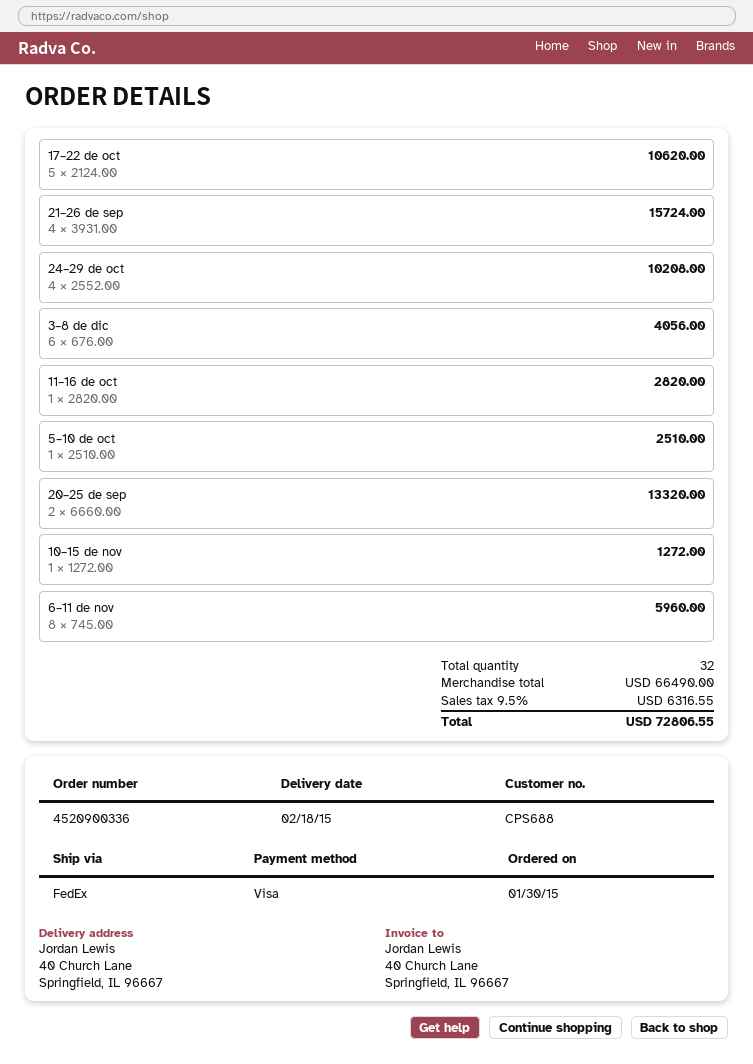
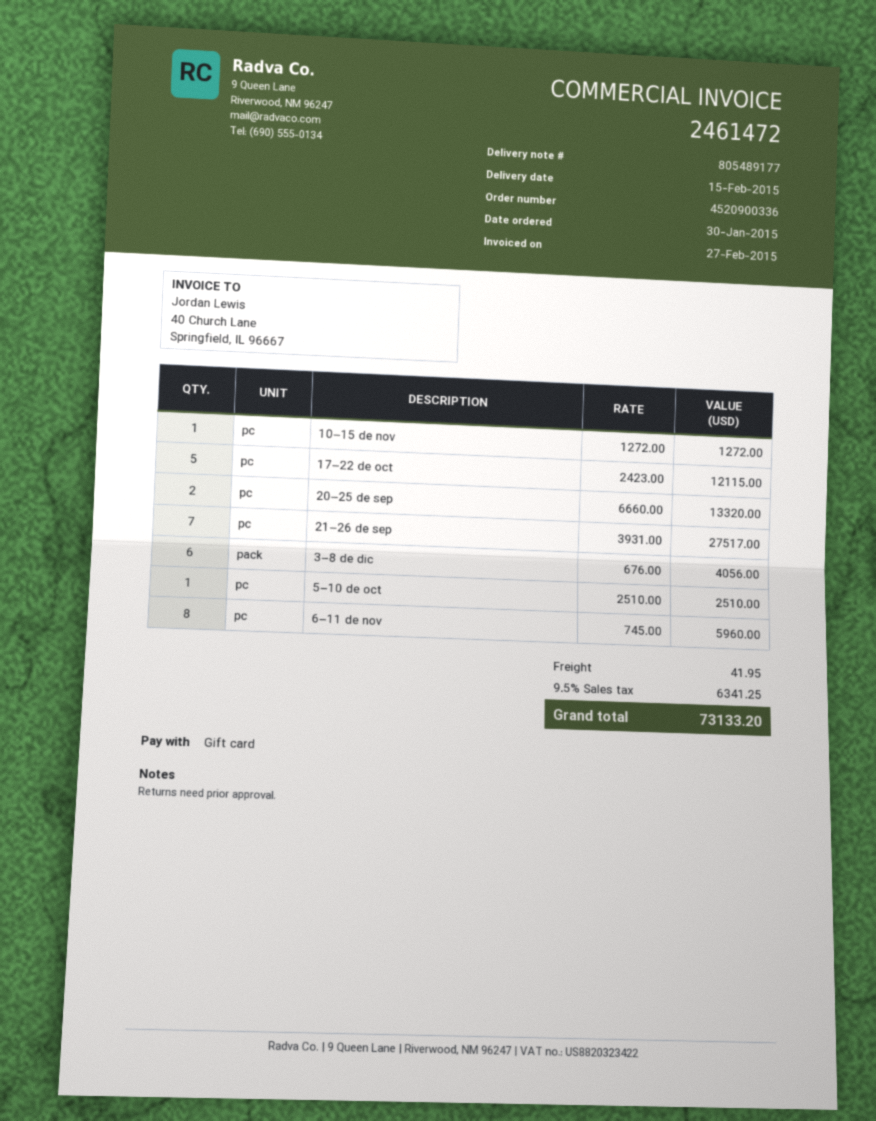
delivery date: 2015-02-18 -> 2015-02-15
payment method: Visa -> gift card
17–22 de oct: 5 x 2124.00 = 10620.00 -> 5 x 2423.00 = 12115.00
21–26 de sep: 4 x 3931.00 = 15724.00 -> 7 x 3931.00 = 27517.00
24–29 de oct: 4 x 2552.00 = 10208.00 -> none
11–16 de oct: 1 x 2820.00 = 2820.00 -> none
shipping: none -> 41.95
tax: 9.5% = 6316.55 -> 9.5% = 6341.25
total: 72806.55 -> 73133.20

